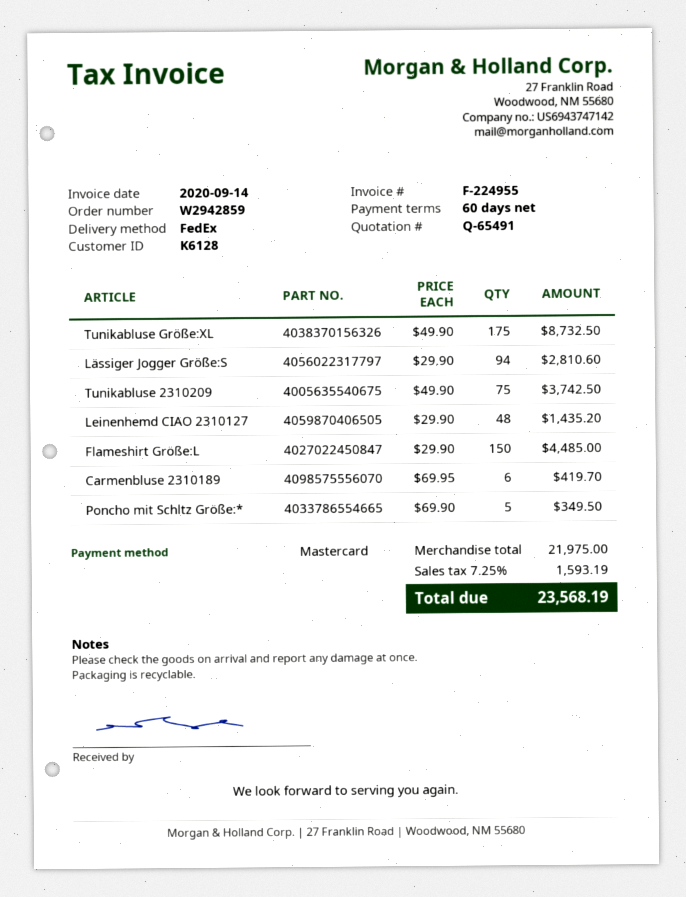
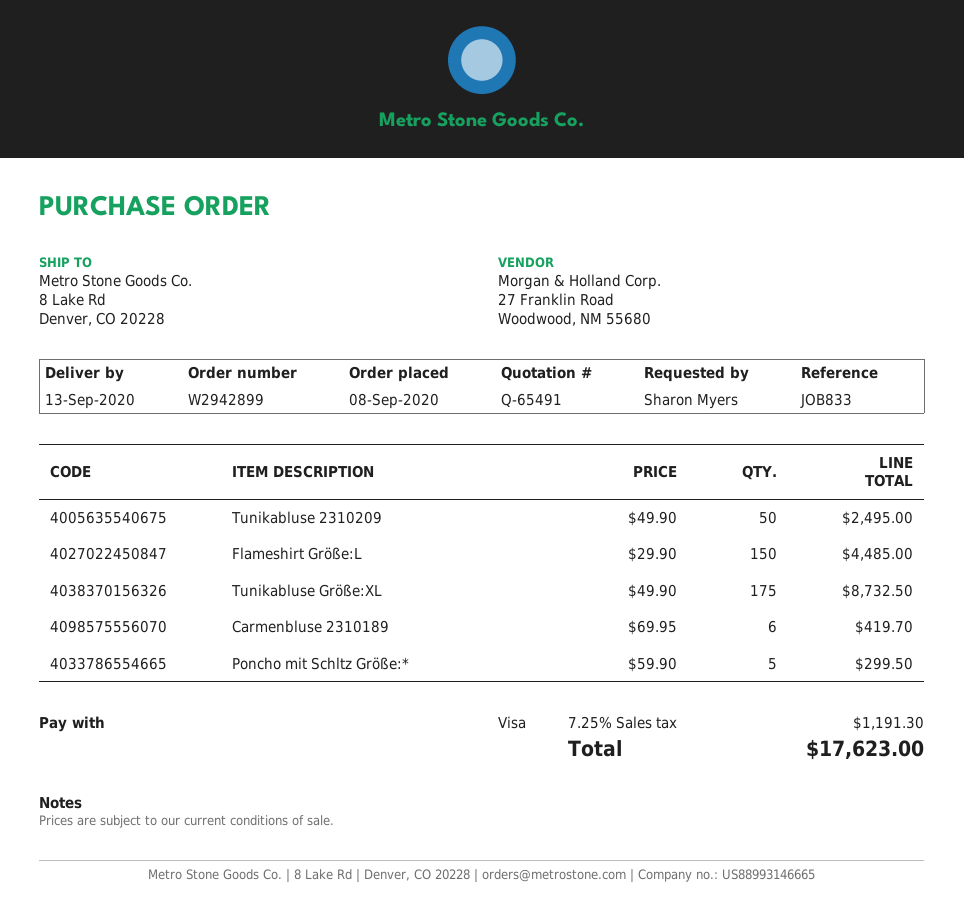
order number: W2942859 -> W2942899
payment method: Mastercard -> Visa
Lässiger Jogger Größe:S: 94 x 29.90 = 2810.60 -> none
Tunikabluse 2310209: 75 x 49.90 = 3742.50 -> 50 x 49.90 = 2495.00
Leinenhemd CIAO 2310127: 48 x 29.90 = 1435.20 -> none
Poncho mit Schltz Größe:*: 5 x 69.90 = 349.50 -> 5 x 59.90 = 299.50
tax: 7.25% = 1593.19 -> 7.25% = 1191.30
total: 23568.19 -> 17623.00

